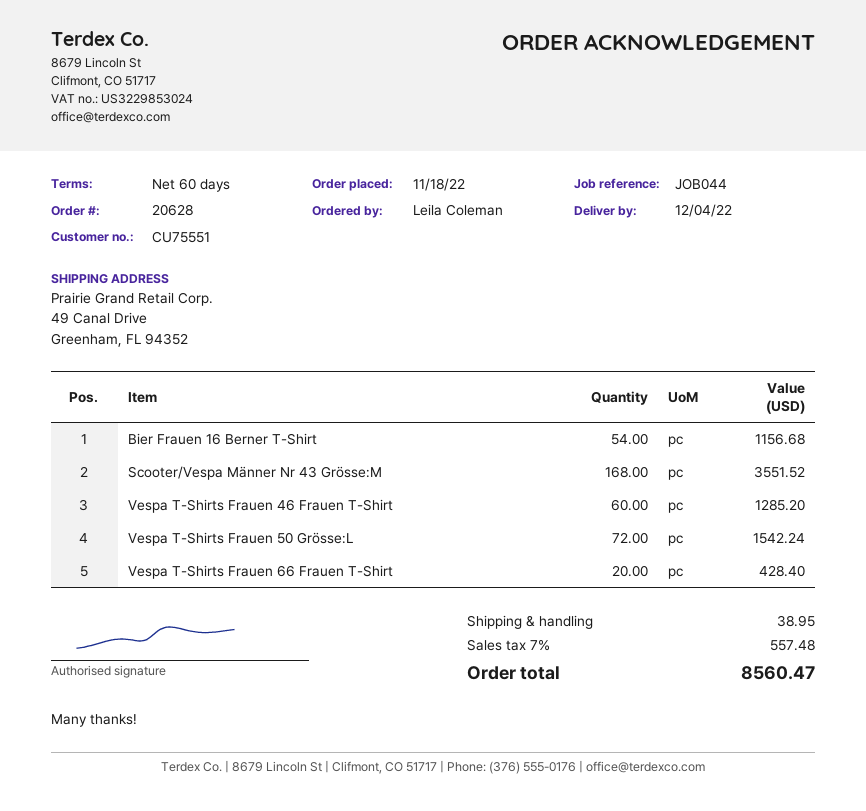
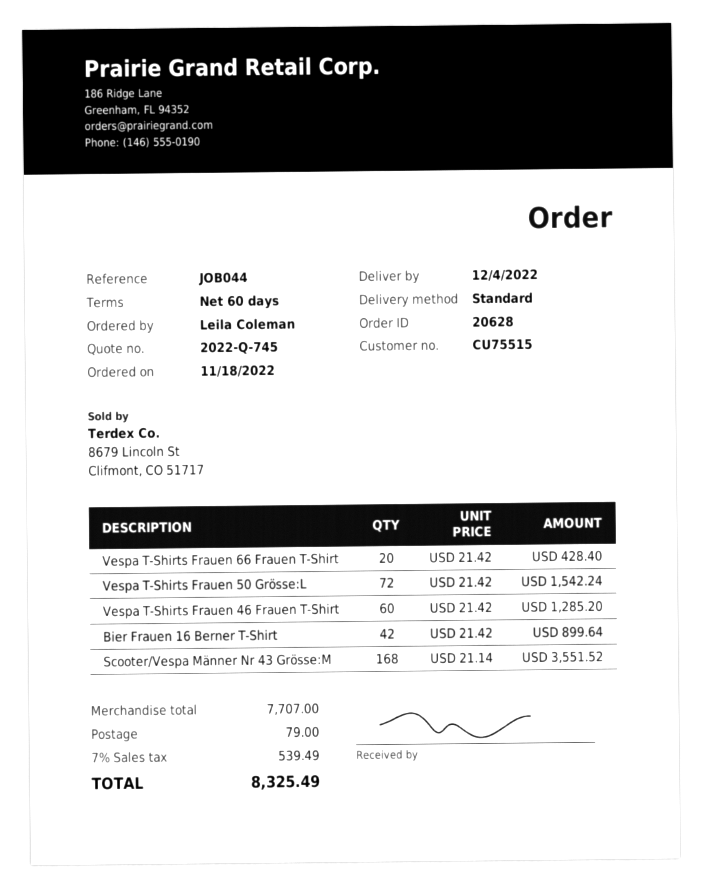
customer number: CU75551 -> CU75515
Bier Frauen 16 Berner T-Shirt: 54 for 1156.68 -> 42 for 899.64
shipping: 38.95 -> 79.00
tax: 7% = 557.48 -> 7% = 539.49
total: 8560.47 -> 8325.49

